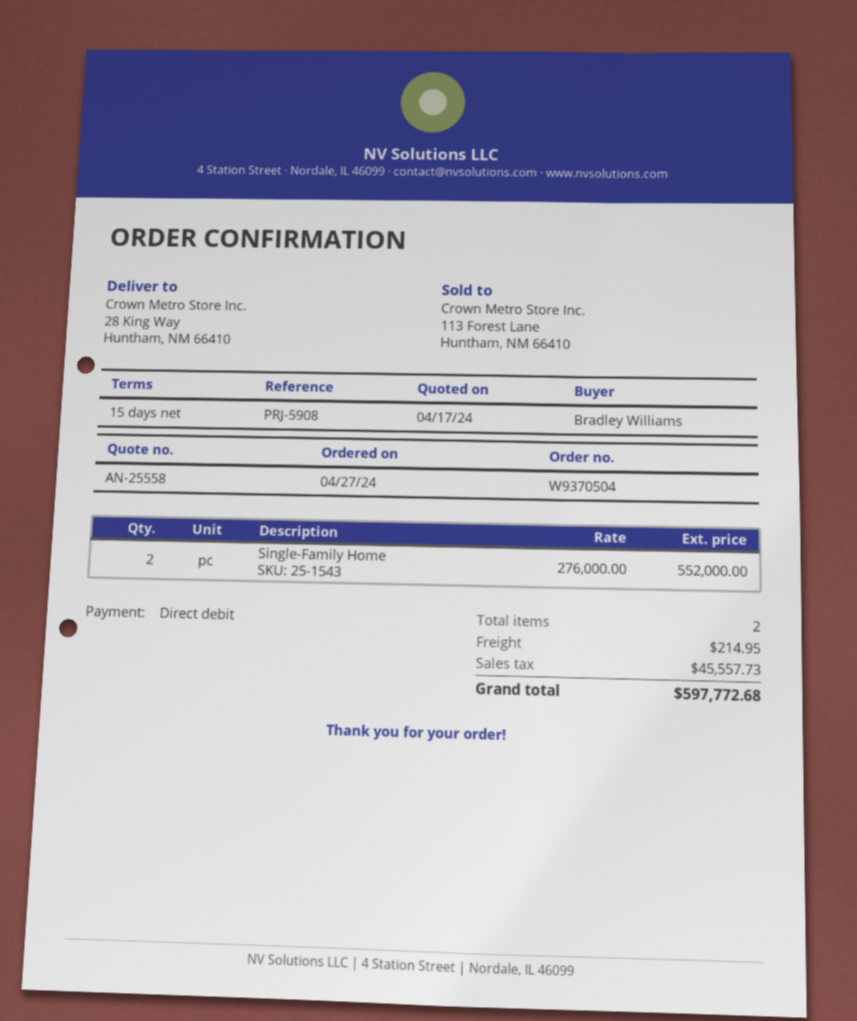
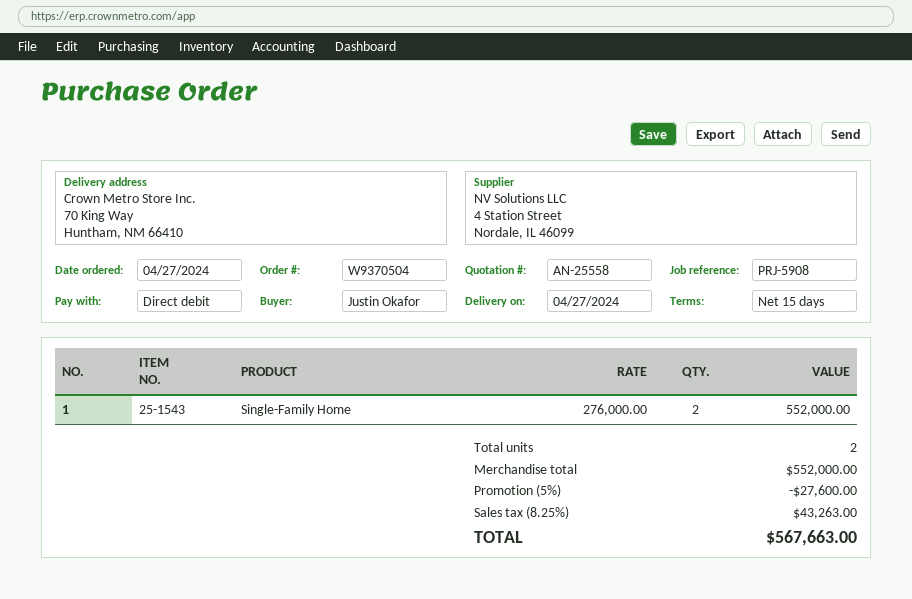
ordered by: Bradley Williams -> Justin Okafor
ship to: 28 King Way, Huntham, NM 66410 -> 70 King Way, Huntham, NM 66410
discount: none -> 5% = 27600.00
shipping: 214.95 -> none
tax: 45557.73 -> 43263.00
total: 597772.68 -> 567663.00

